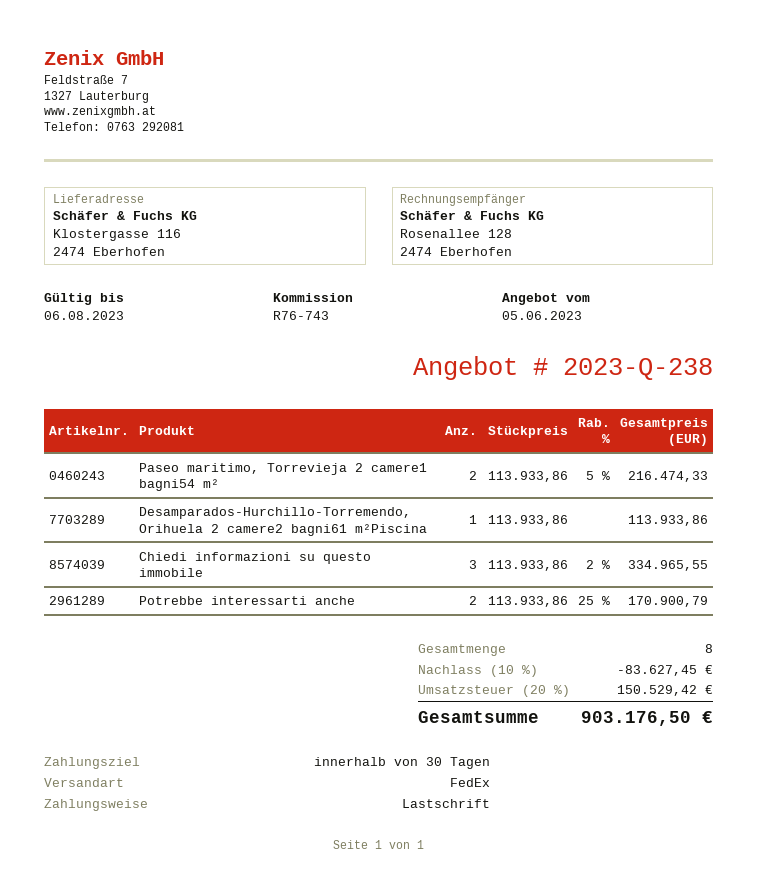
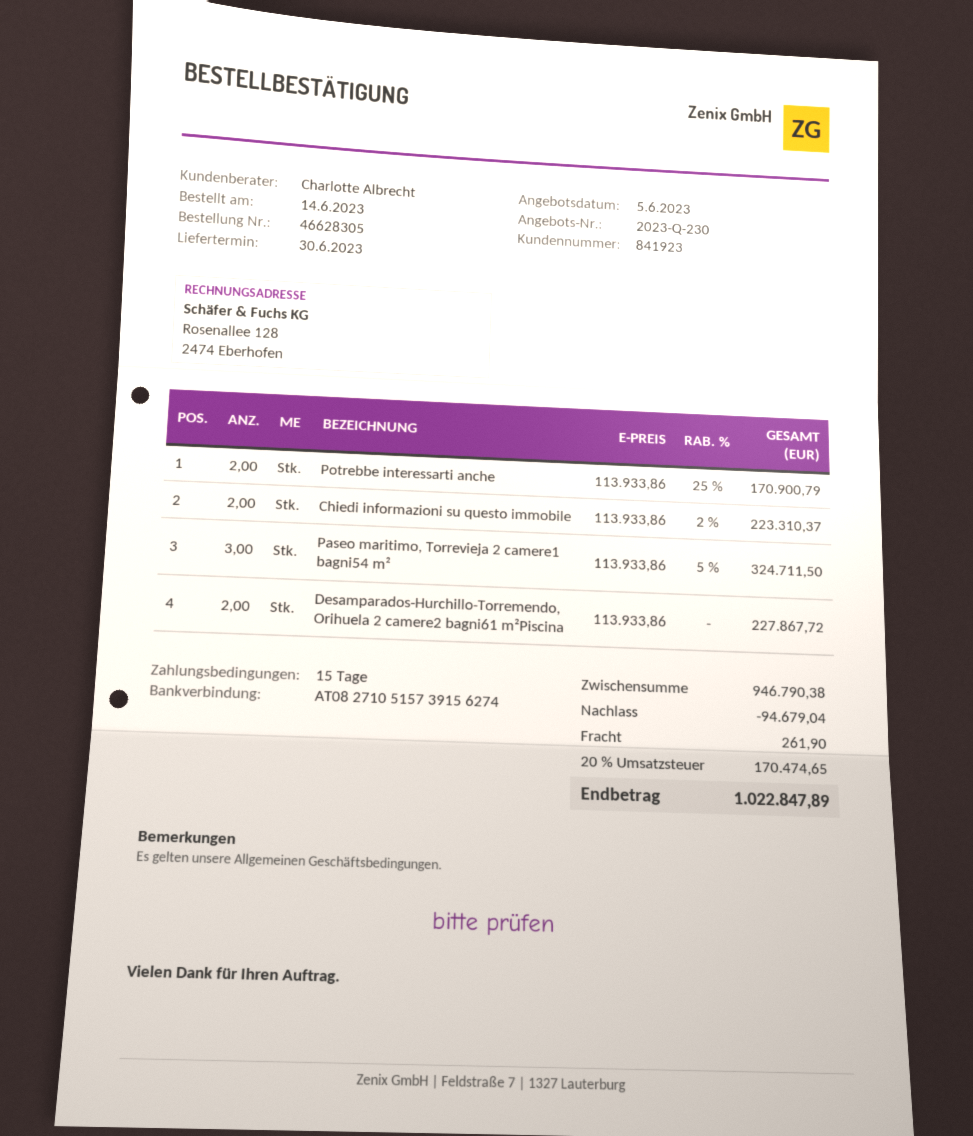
quote number: 2023-Q-238 -> 2023-Q-230
payment terms: 30 days -> 15 days
Paseo maritimo, Torrevieja 2 camere1 bagni54 m²: 2 x 113933.86 - 5% = 216474.33 -> 3 x 113933.86 - 5% = 324711.50
Desamparados-Hurchillo-Torremendo, Orihuela 2 camere2 bagni61 m²Piscina: 1 x 113933.86 = 113933.86 -> 2 x 113933.86 = 227867.72
Chiedi informazioni su questo immobile: 3 x 113933.86 - 2% = 334965.55 -> 2 x 113933.86 - 2% = 223310.37
discount: 83627.45 -> 94679.04
shipping: none -> 261.90
tax: 20% = 150529.42 -> 20% = 170474.65
total: 903176.50 -> 1022847.89

